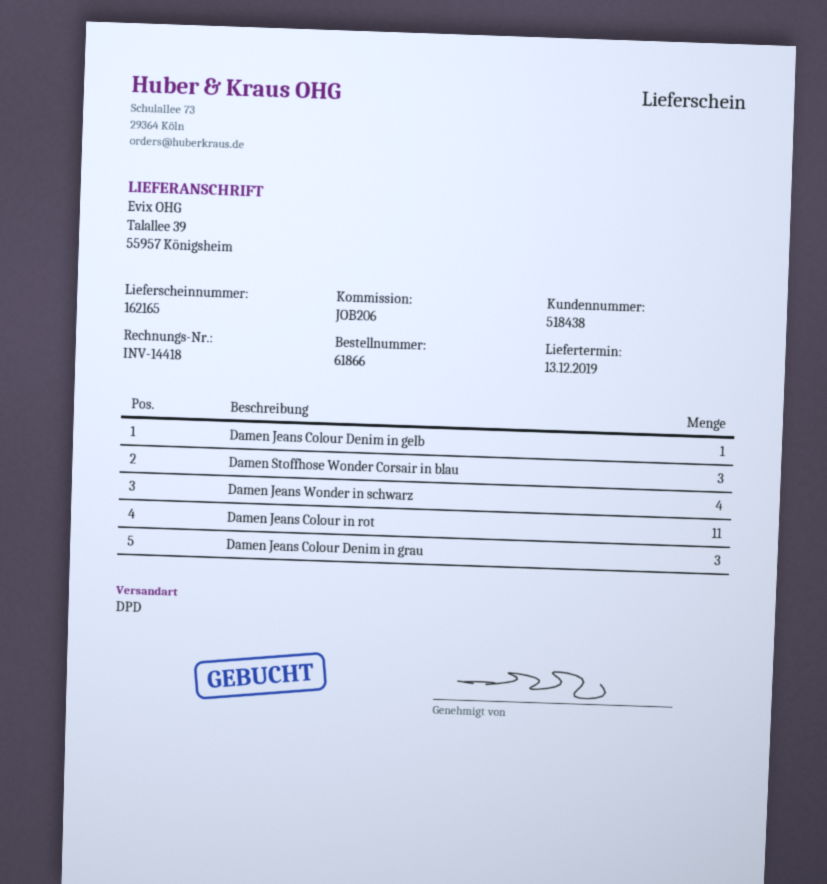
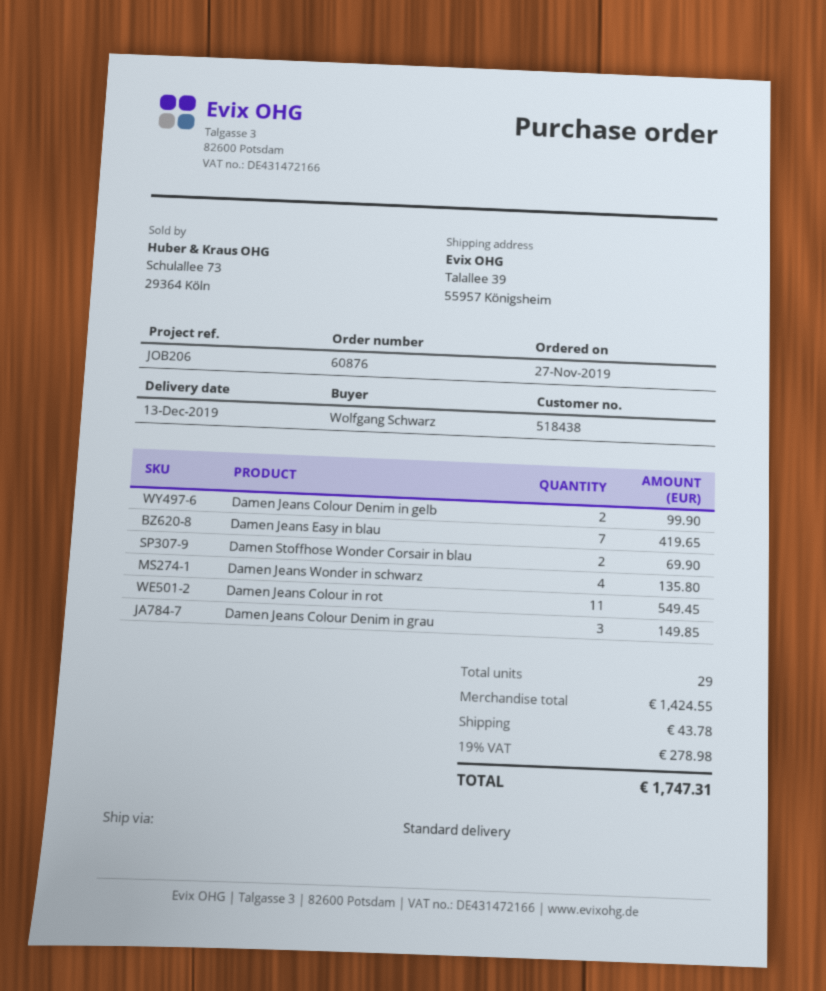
order number: 61866 -> 60876
shipping method: DPD -> standard
Damen Jeans Colour Denim in gelb: 1 -> 2
Damen Stoffhose Wonder Corsair in blau: 3 -> 2
Damen Jeans Easy in blau: none -> 7

